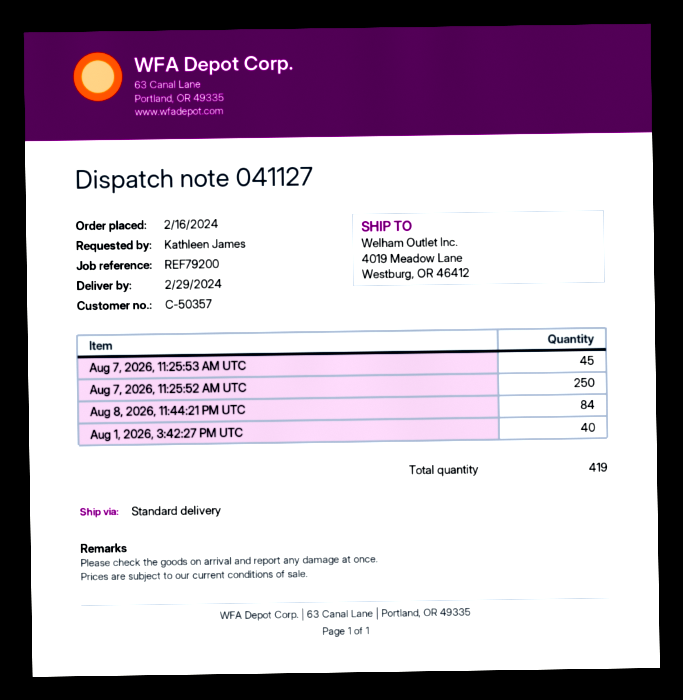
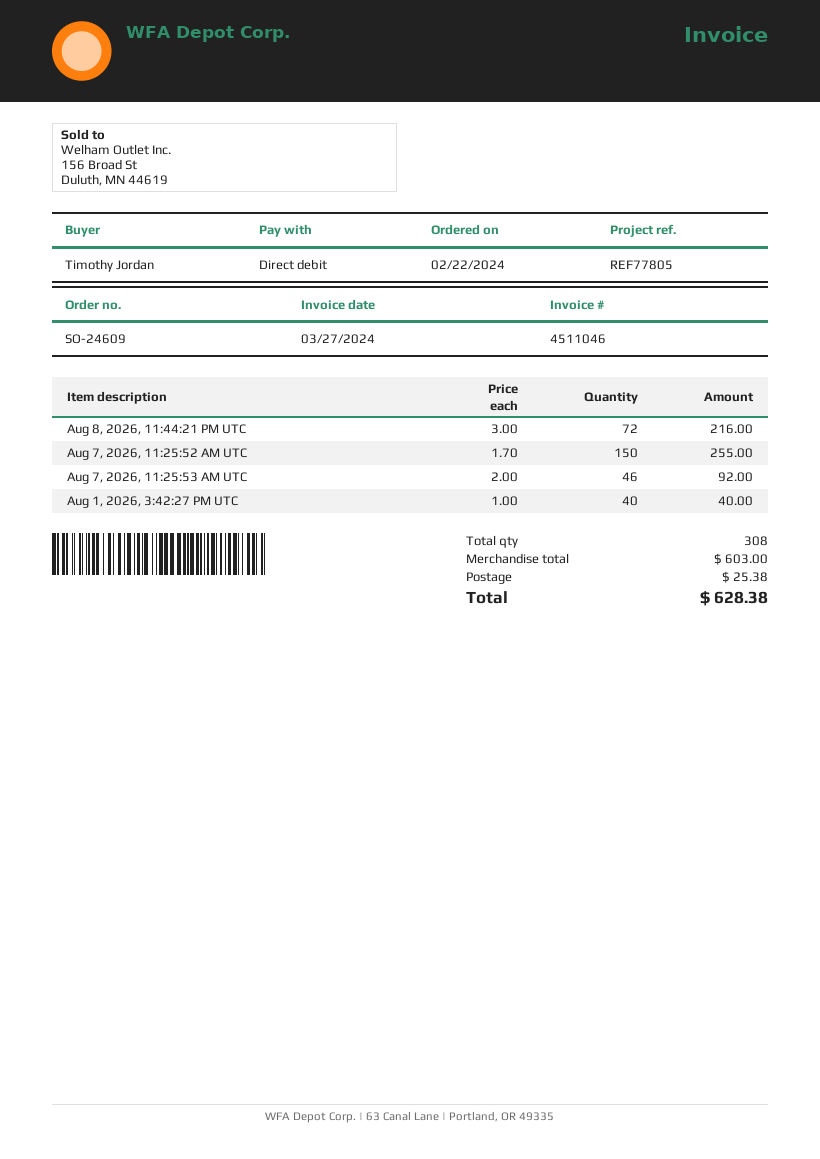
order date: 2024-02-16 -> 2024-02-22
reference: REF79200 -> REF77805
ordered by: Kathleen James -> Timothy Jordan
Aug 7, 2026, 11:25:53 AM UTC: 45 -> 46
Aug 7, 2026, 11:25:52 AM UTC: 250 -> 150
Aug 8, 2026, 11:44:21 PM UTC: 84 -> 72
total quantity: 419 -> 308

